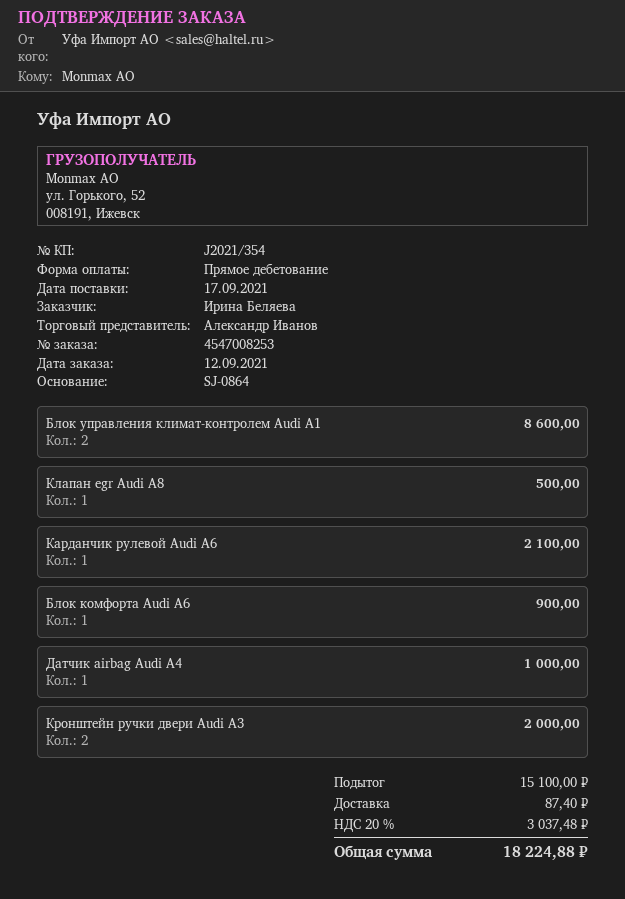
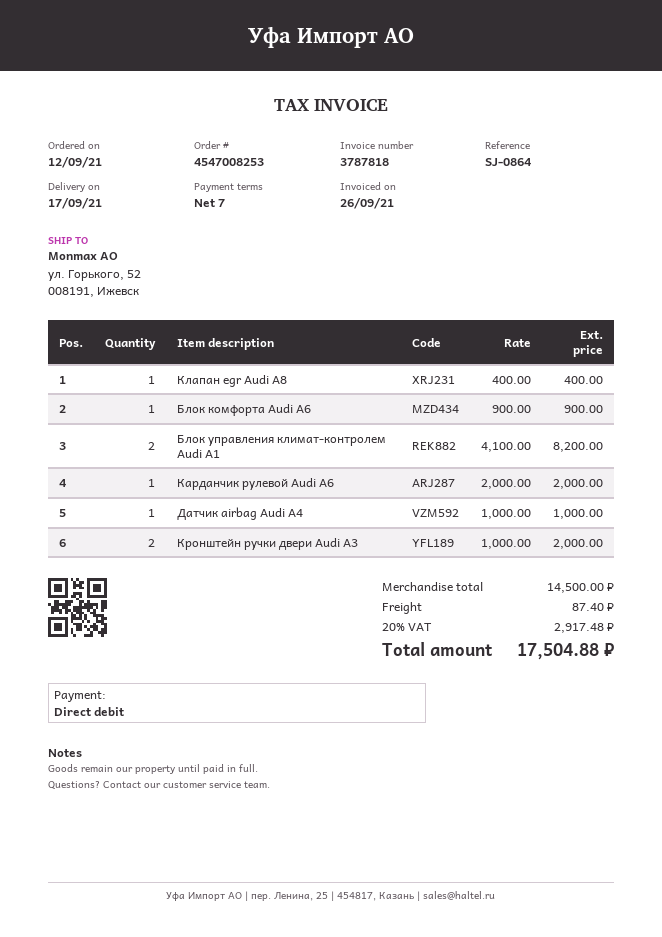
Блок управления климат-контролем Audi A1: 2 for 8600.00 -> 2 for 8200.00
Клапан egr Audi A8: 1 for 500.00 -> 1 for 400.00
Карданчик рулевой Audi A6: 1 for 2100.00 -> 1 for 2000.00
subtotal: 15100.00 -> 14500.00
tax: 20% = 3037.48 -> 20% = 2917.48
total: 18224.88 -> 17504.88

